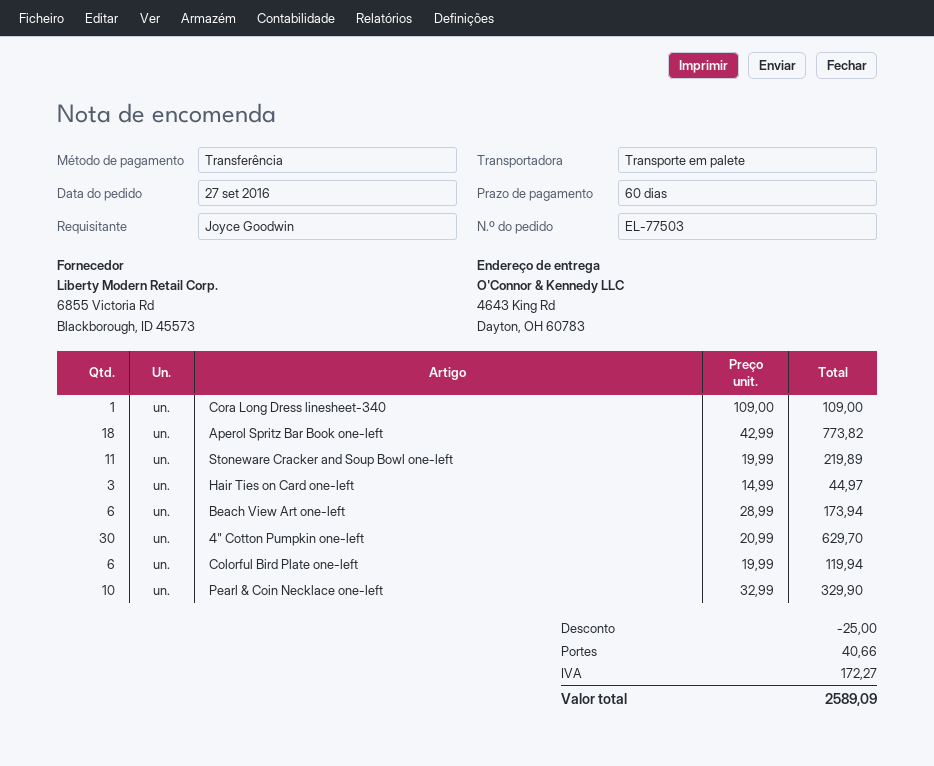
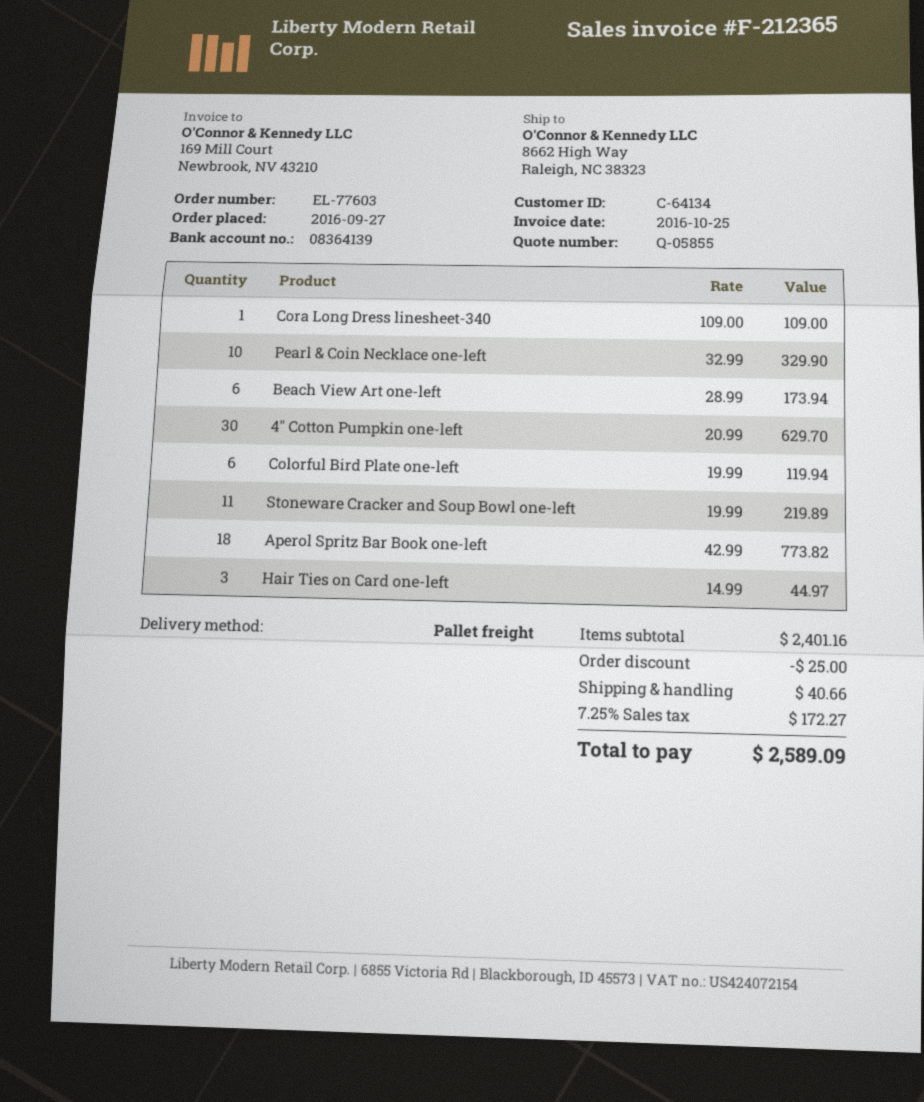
order number: EL-77503 -> EL-77603
ship to: 4643 King Rd, Dayton, OH 60783 -> 8662 High Way, Raleigh, NC 38323

